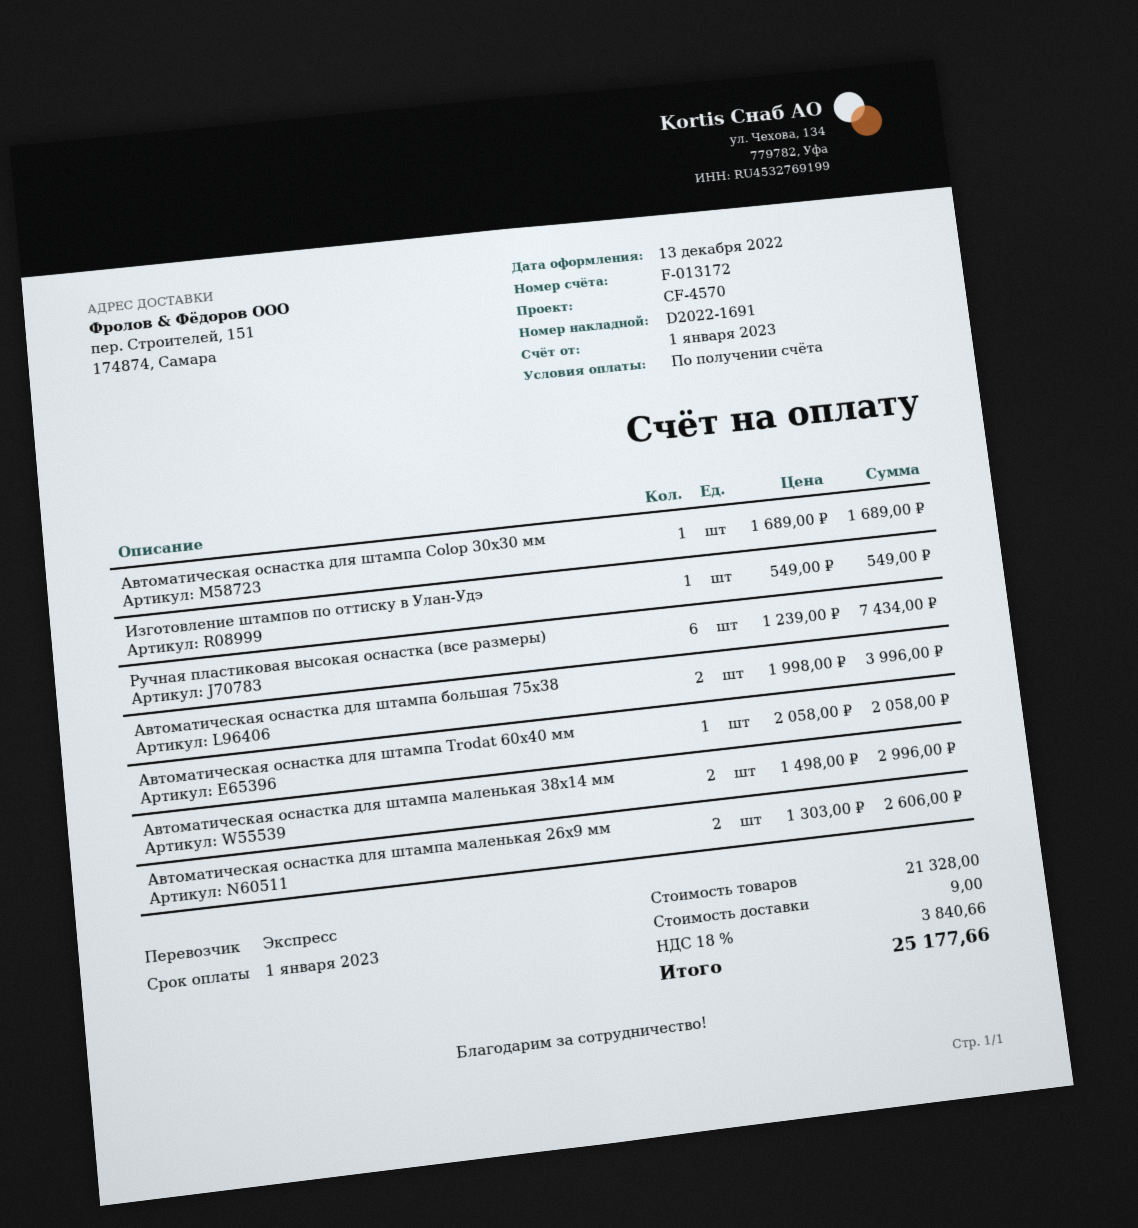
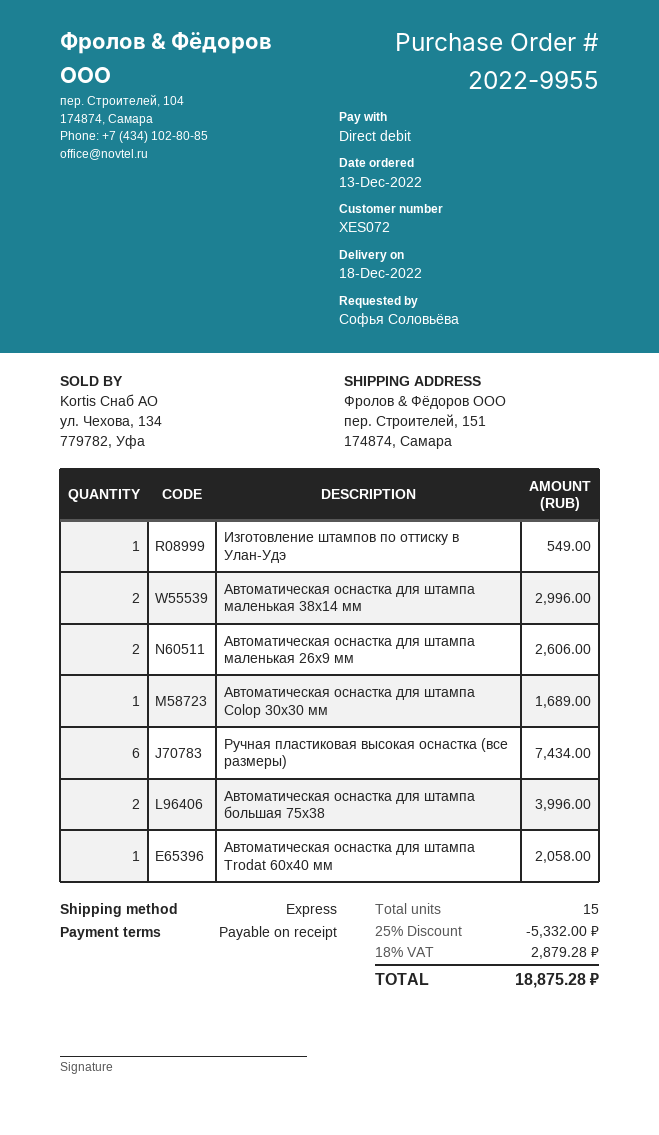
discount: none -> 25% = 5332.00
shipping: 9.00 -> none
tax: 18% = 3840.66 -> 18% = 2879.28
total: 25177.66 -> 18875.28

